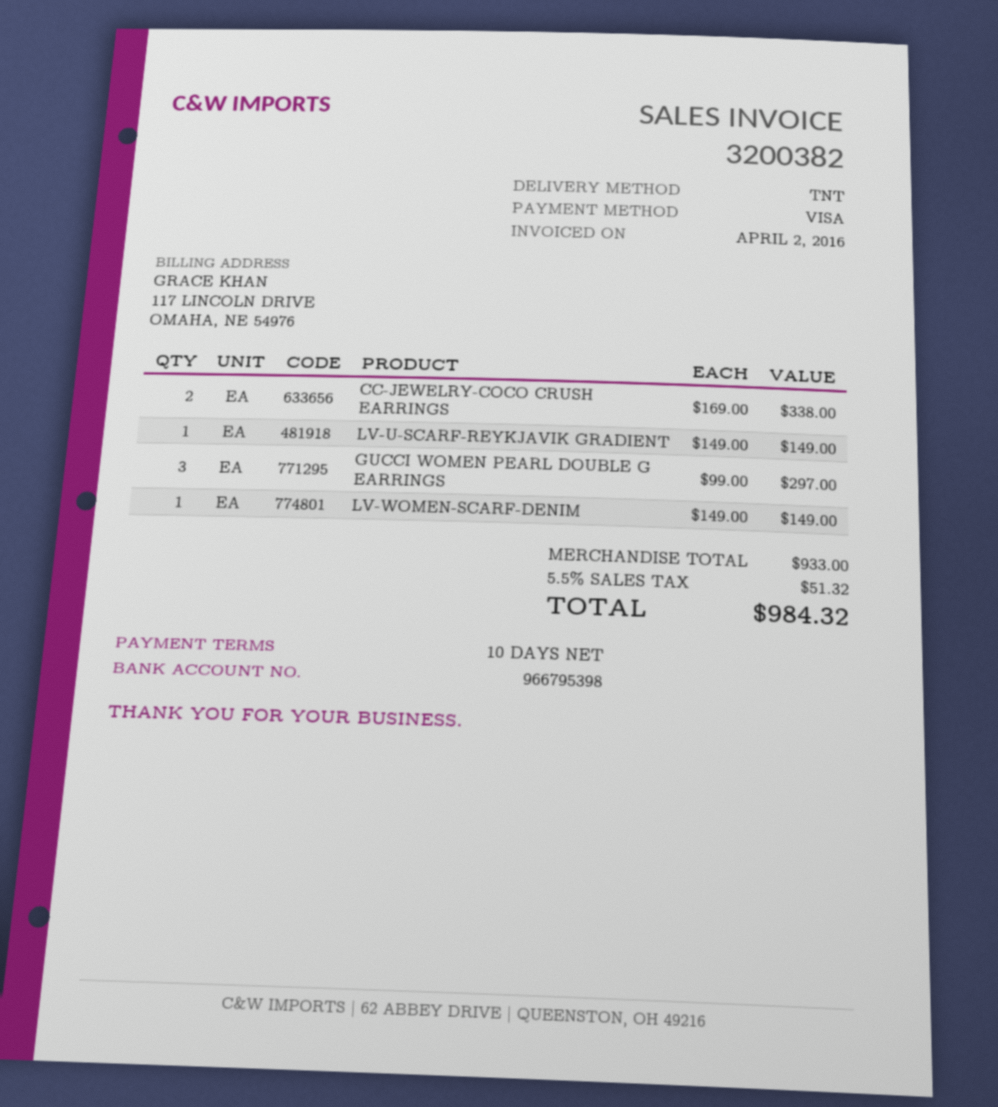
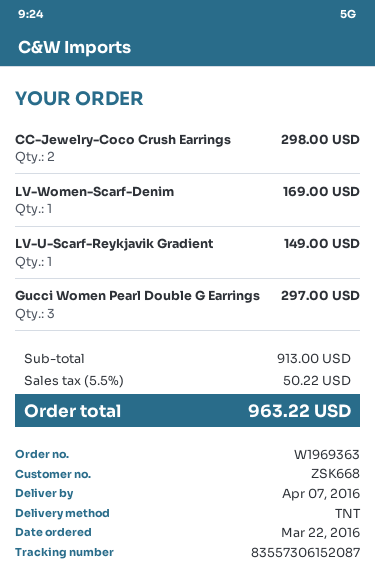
CC-JEWELRY-COCO CRUSH EARRINGS: 2 for 338.00 -> 2 for 298.00
LV-WOMEN-SCARF-DENIM: 1 for 149.00 -> 1 for 169.00
subtotal: 933.00 -> 913.00
tax: 5.5% = 51.32 -> 5.5% = 50.22
total: 984.32 -> 963.22

